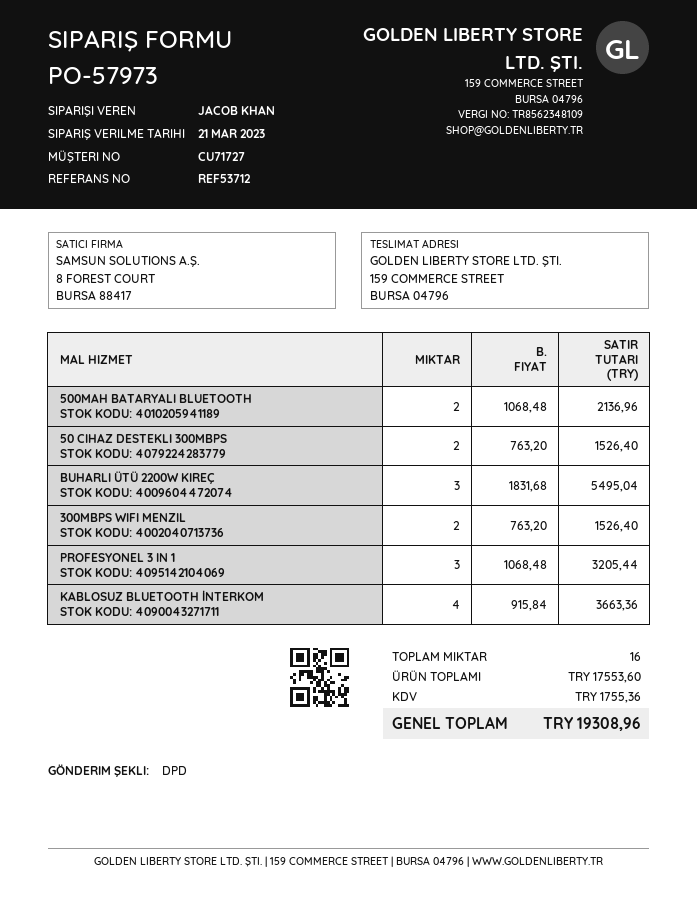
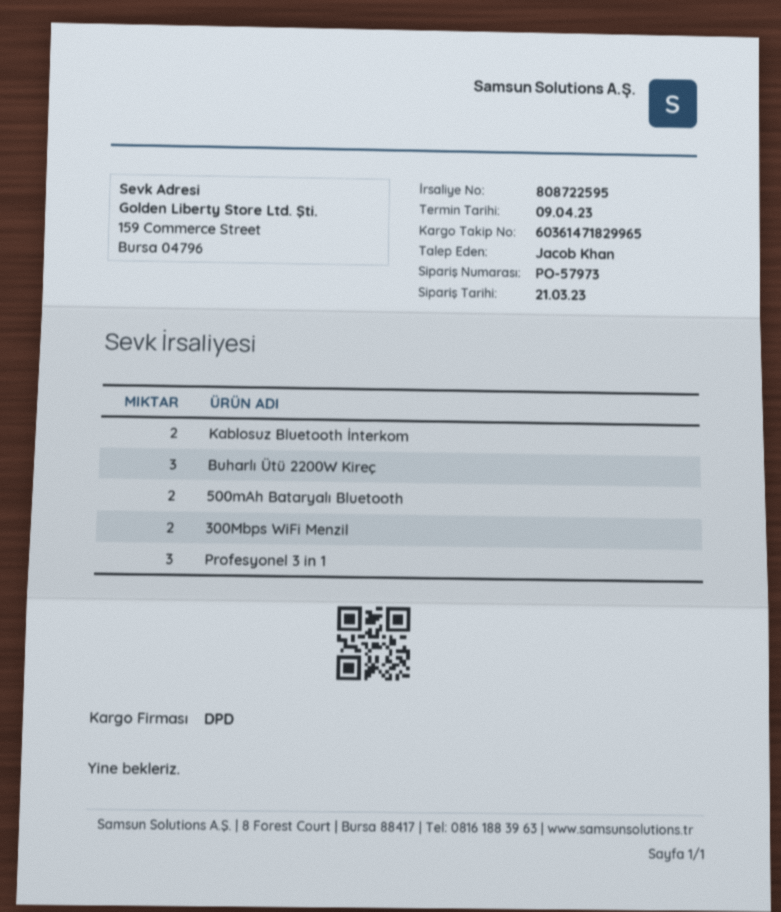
50 CIHAZ DESTEKLI 300MBPS: 2 -> none
KABLOSUZ BLUETOOTH İNTERKOM: 4 -> 2

